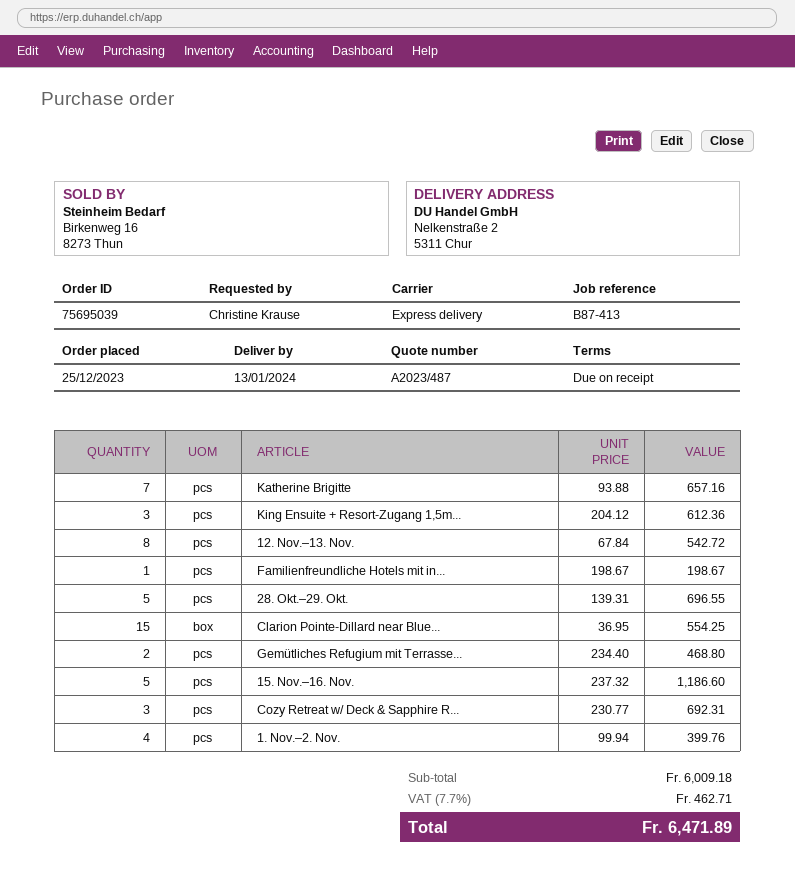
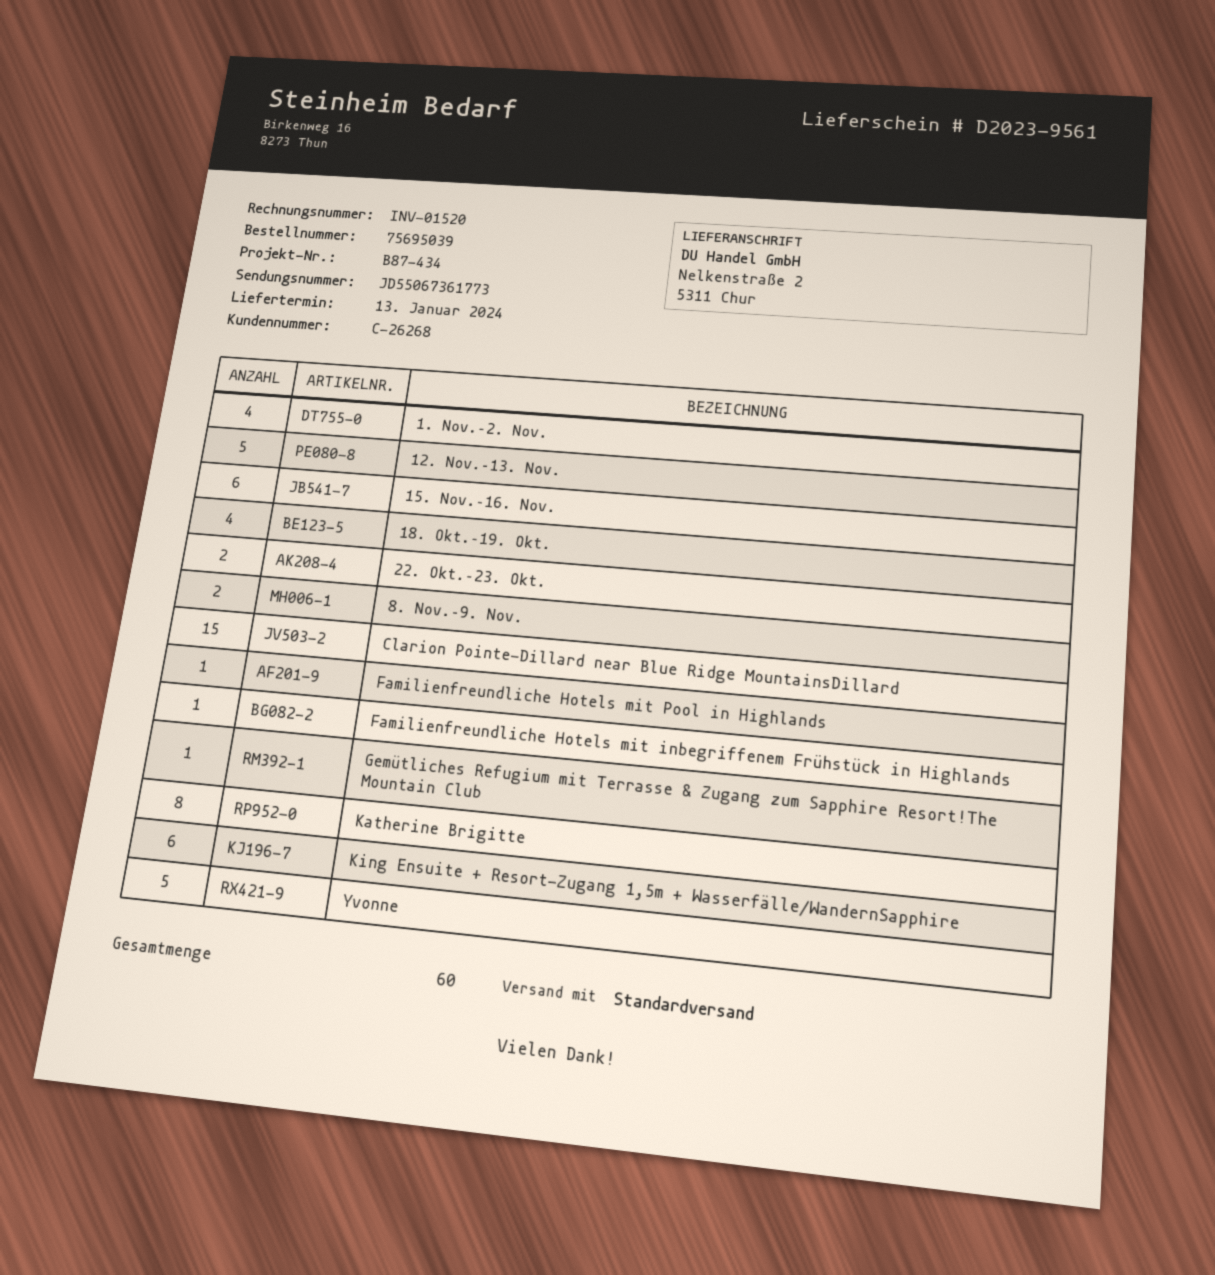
reference: B87-413 -> B87-434
shipping method: express -> standard
Katherine Brigitte: 7 -> 8
King Ensuite + Resort-Zugang 1,5m...: 3 -> 6
12. Nov.–13. Nov.: 8 -> 5
28. Okt.–29. Okt.: 5 -> none
Gemütliches Refugium mit Terrasse...: 2 -> 1
15. Nov.–16. Nov.: 5 -> 6
Cozy Retreat w/ Deck & Sapphire R...: 3 -> none
18. Okt.–19. Okt.: none -> 4
22. Okt.–23. Okt.: none -> 2
8. Nov.–9. Nov.: none -> 2
Familienfreundliche Hotels mit Pool in Highlands: none -> 1
Yvonne: none -> 5

